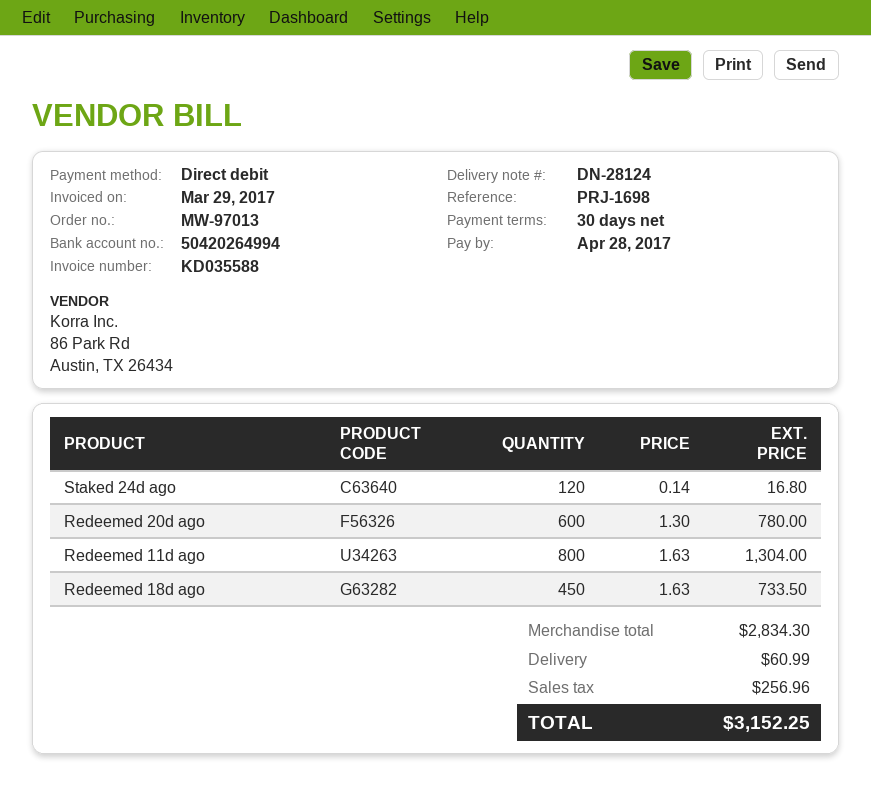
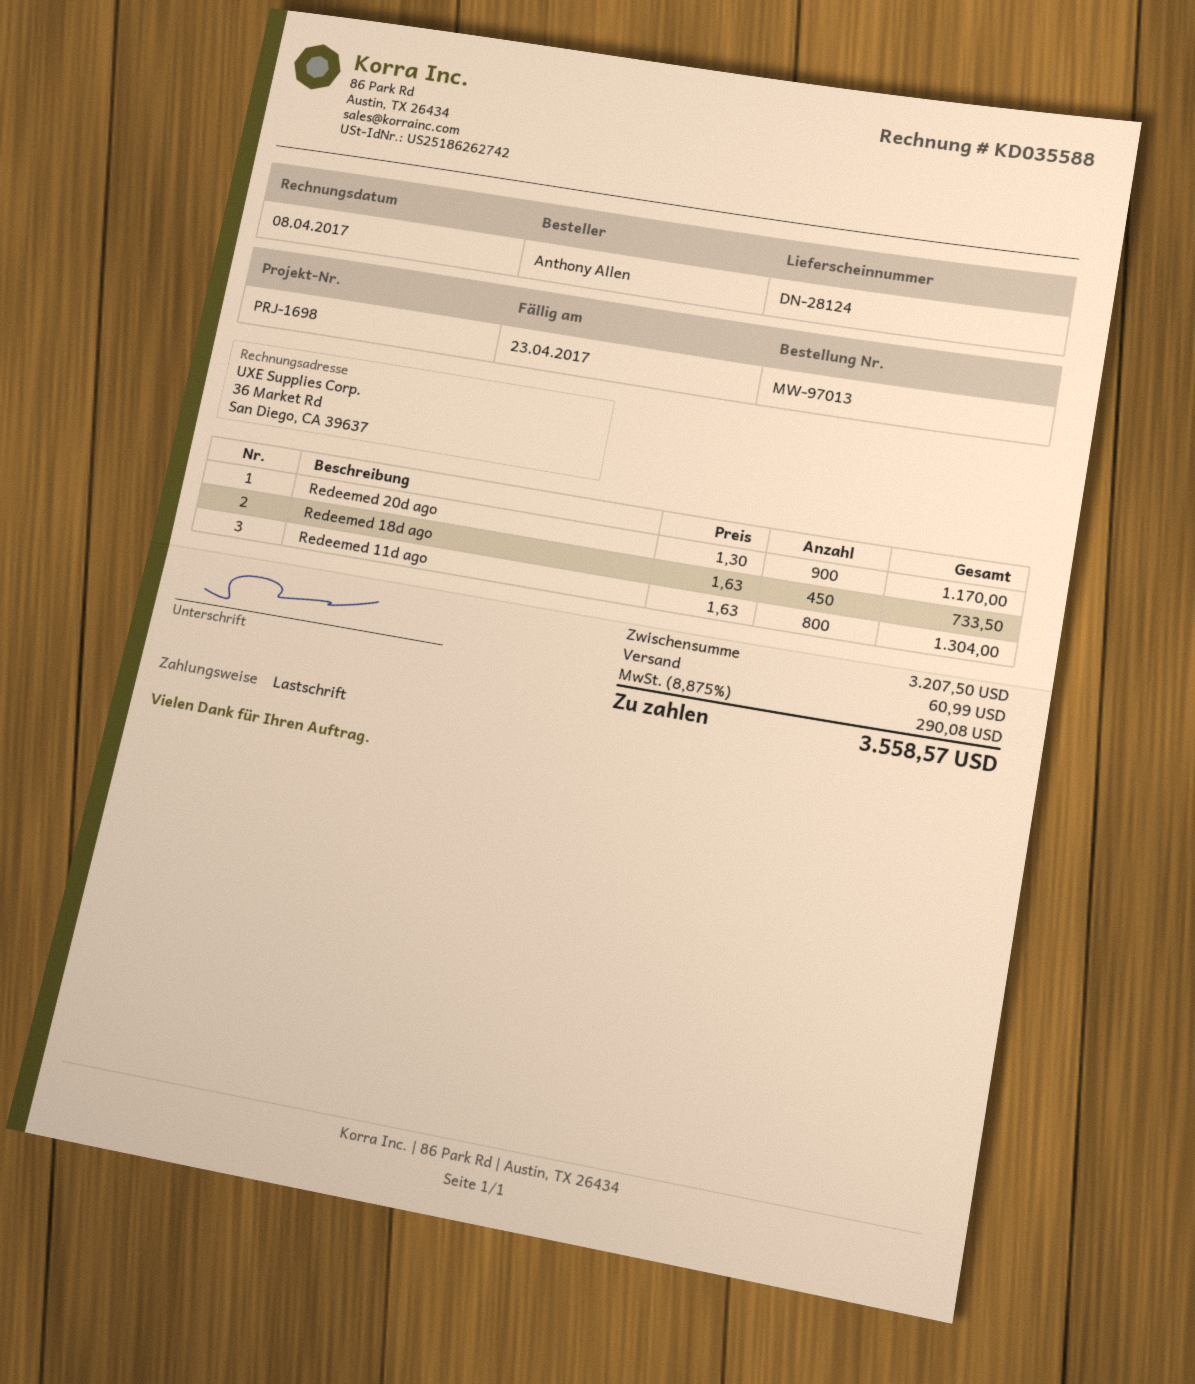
invoice date: 2017-03-29 -> 2017-04-08
due date: 2017-04-28 -> 2017-04-23
Staked 24d ago: 120 x 0.14 = 16.80 -> none
Redeemed 20d ago: 600 x 1.30 = 780.00 -> 900 x 1.30 = 1170.00
subtotal: 2834.30 -> 3207.50
tax: 256.96 -> 290.08
total: 3152.25 -> 3558.57

